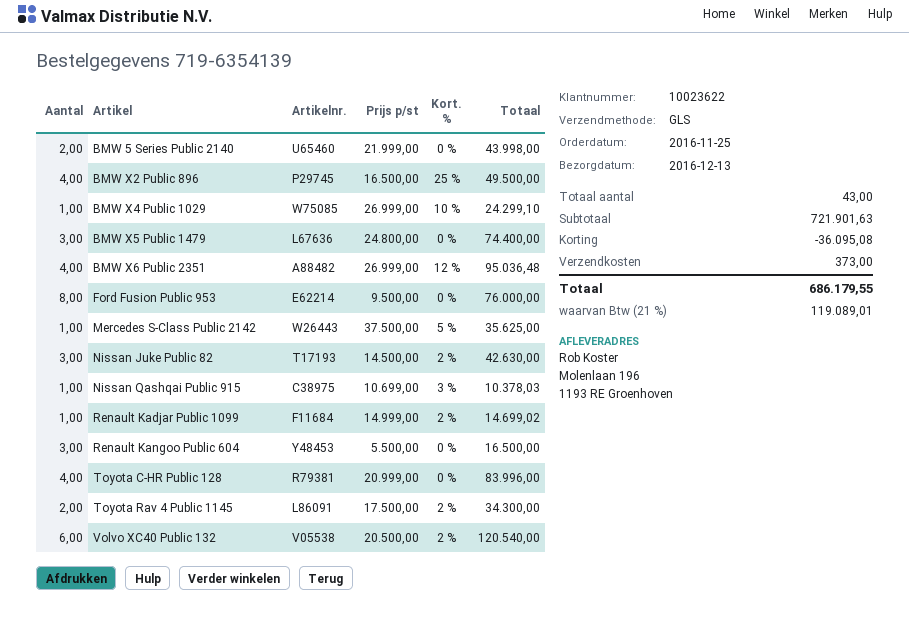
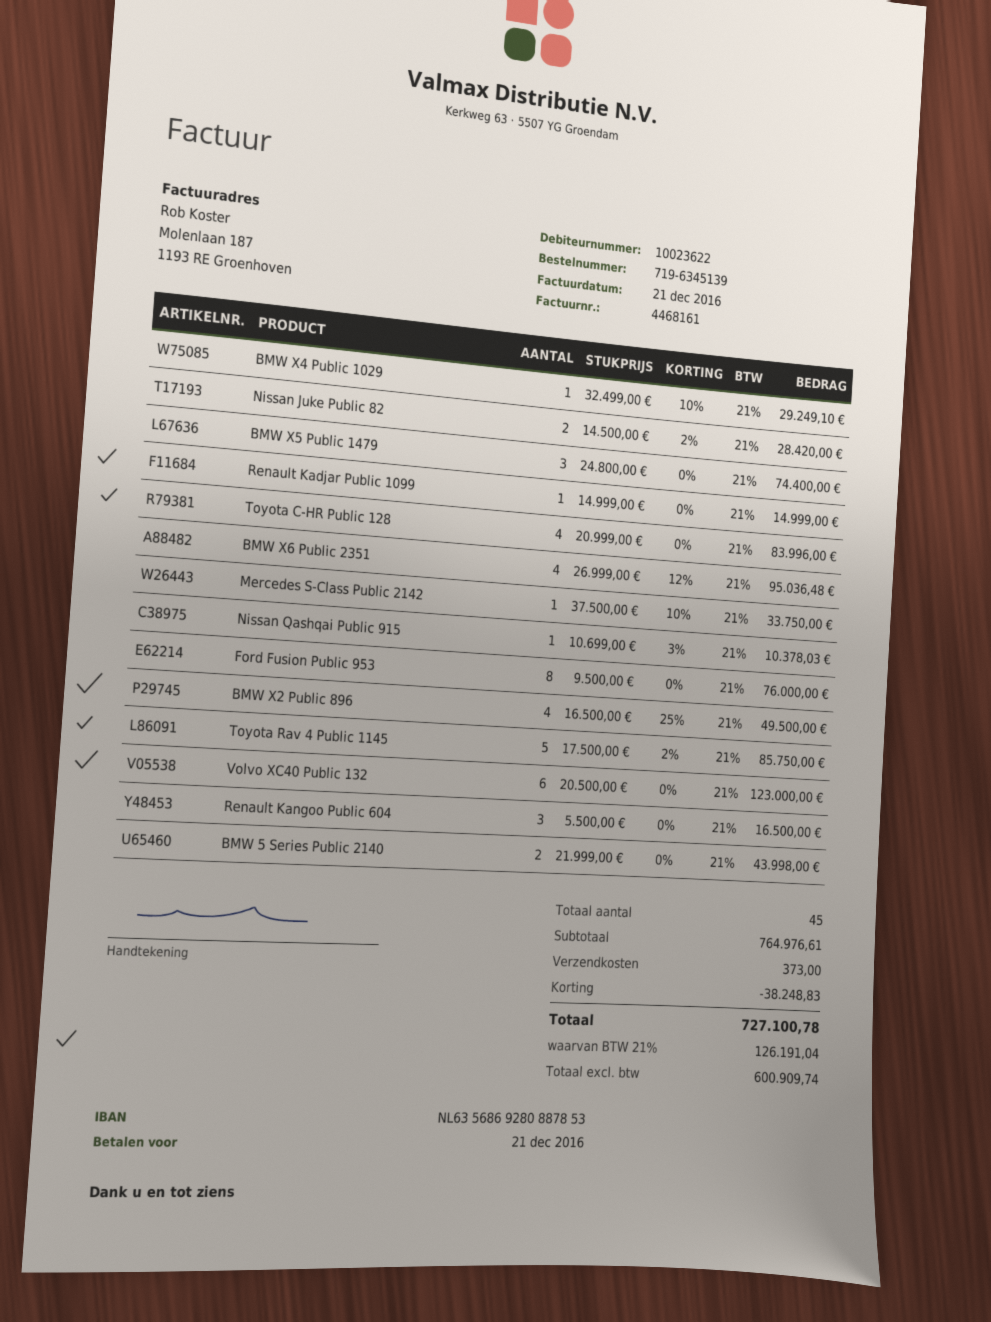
order number: 719-6354139 -> 719-6345139
BMW X4 Public 1029: 1 x 26999.00 - 10% = 24299.10 -> 1 x 32499.00 - 10% = 29249.10
Mercedes S-Class Public 2142: 1 x 37500.00 - 5% = 35625.00 -> 1 x 37500.00 - 10% = 33750.00
Nissan Juke Public 82: 3 x 14500.00 - 2% = 42630.00 -> 2 x 14500.00 - 2% = 28420.00
Renault Kadjar Public 1099: 1 x 14999.00 - 2% = 14699.02 -> 1 x 14999.00 = 14999.00
Toyota Rav 4 Public 1145: 2 x 17500.00 - 2% = 34300.00 -> 5 x 17500.00 - 2% = 85750.00
Volvo XC40 Public 132: 6 x 20500.00 - 2% = 120540.00 -> 6 x 20500.00 = 123000.00
total quantity: 43 -> 45
subtotal: 721901.63 -> 764976.61
discount: 36095.08 -> 38248.83
tax: 21% = 119089.01 -> 21% = 126191.04
total: 686179.55 -> 727100.78

